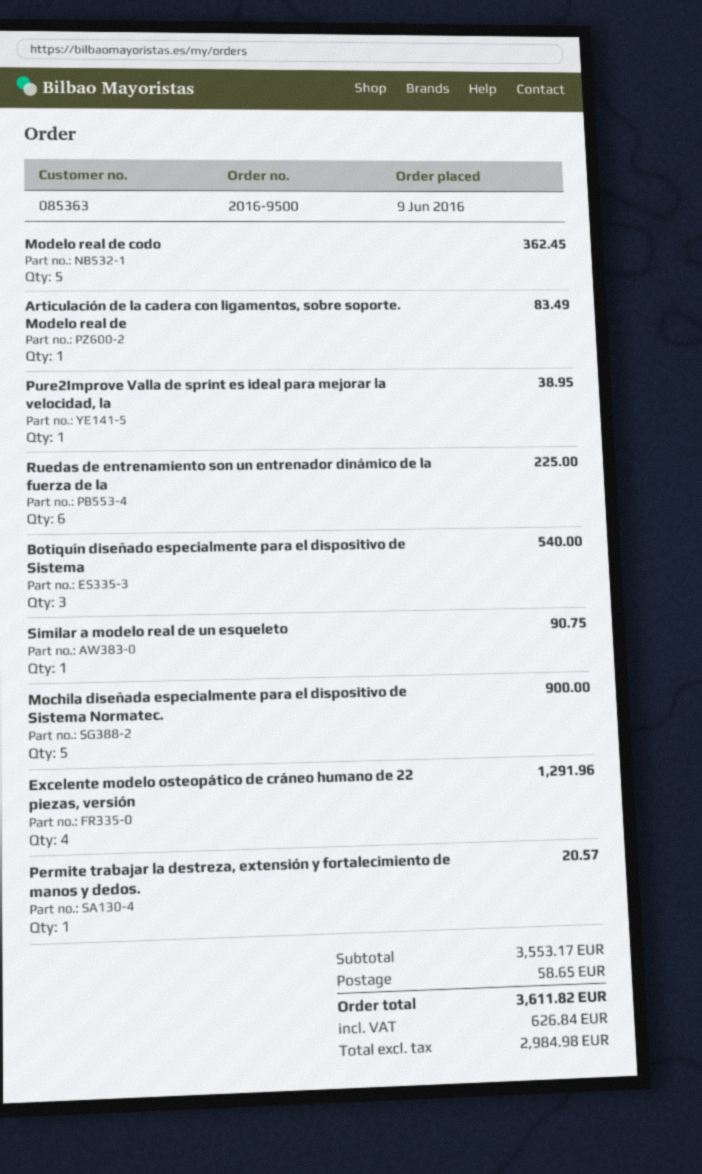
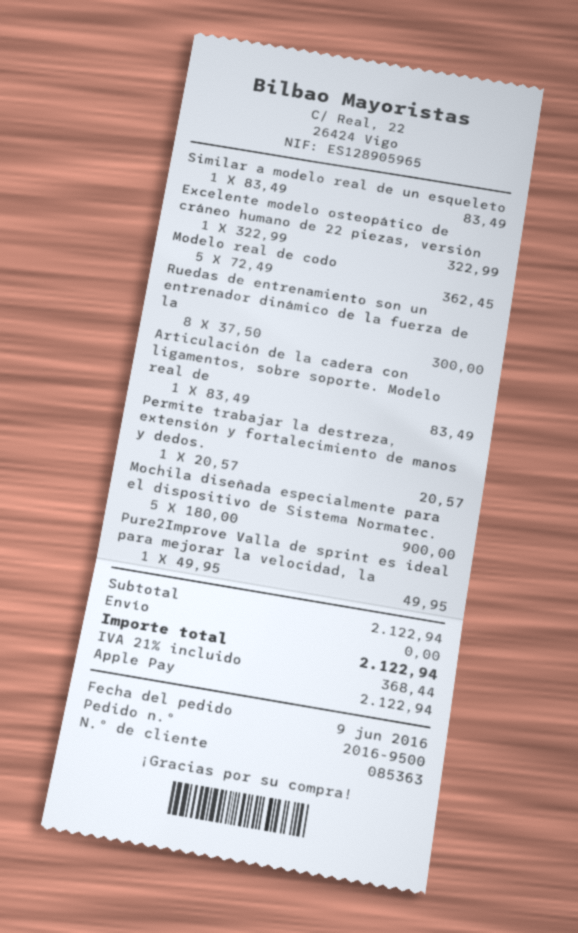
Pure2Improve Valla de sprint es ideal para mejorar la velocidad, la: 1 for 38.95 -> 1 for 49.95
Ruedas de entrenamiento son un entrenador dinámico de la fuerza de la: 6 for 225.00 -> 8 for 300.00
Botiquín diseñado especialmente para el dispositivo de Sistema: 3 for 540.00 -> none
Similar a modelo real de un esqueleto: 1 for 90.75 -> 1 for 83.49
Excelente modelo osteopático de cráneo humano de 22 piezas, versión: 4 for 1291.96 -> 1 for 322.99
subtotal: 3553.17 -> 2122.94
shipping: 58.65 -> 0.00
tax: 626.84 -> 368.44
total: 3611.82 -> 2122.94

